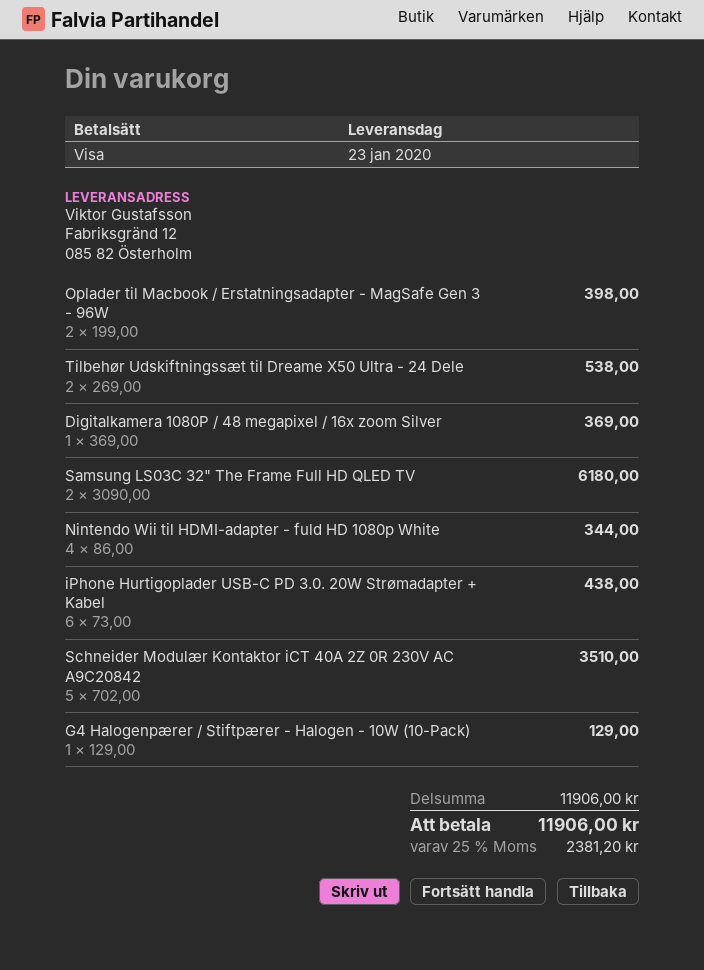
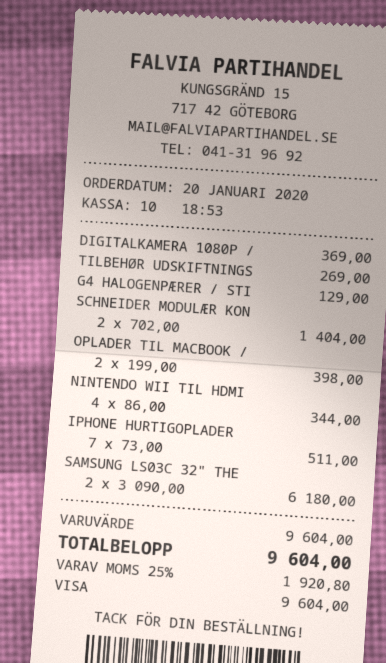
Tilbehør Udskiftningssæt til Dreame X50 Ultra - 24 Dele: 2 x 269.00 = 538.00 -> 1 x 269.00 = 269.00
iPhone Hurtigoplader USB-C PD 3.0. 20W Strømadapter + Kabel: 6 x 73.00 = 438.00 -> 7 x 73.00 = 511.00
Schneider Modulær Kontaktor iCT 40A 2Z 0R 230V AC A9C20842: 5 x 702.00 = 3510.00 -> 2 x 702.00 = 1404.00
subtotal: 11906.00 -> 9604.00
tax: 25% = 2381.20 -> 25% = 1920.80
total: 11906.00 -> 9604.00

